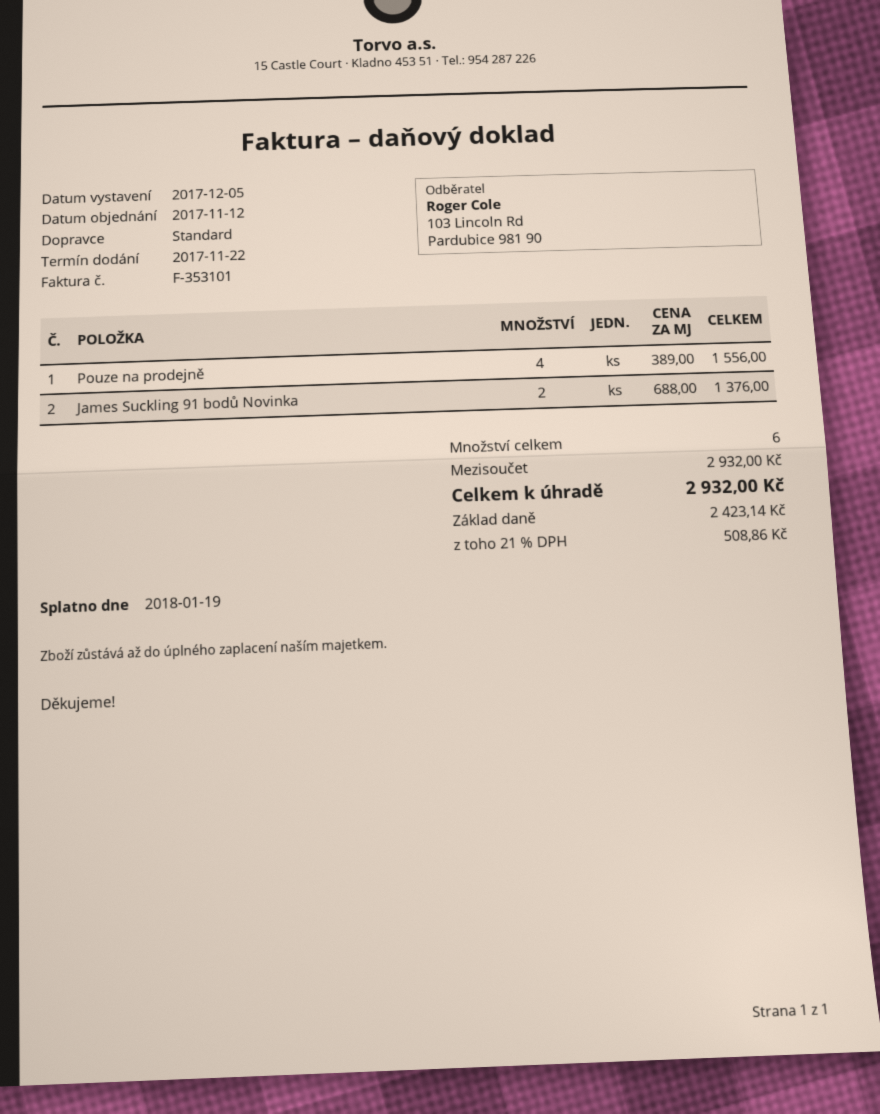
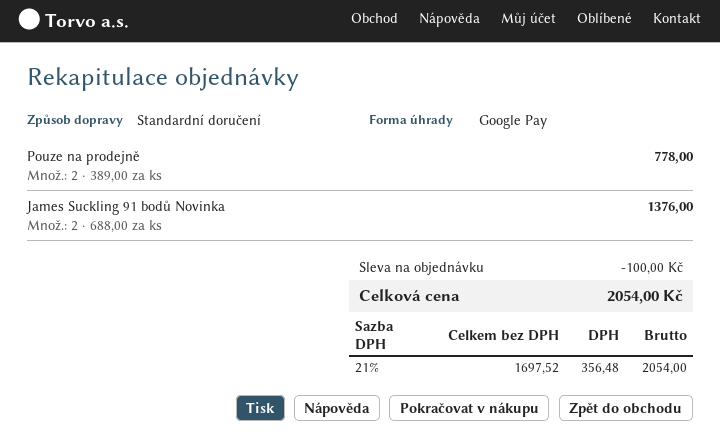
Pouze na prodejně: 4 x 389.00 = 1556.00 -> 2 x 389.00 = 778.00
discount: none -> 100.00
net: 2423.14 -> 1697.52
tax: 21% = 508.86 -> 21% = 356.48
total: 2932.00 -> 2054.00

